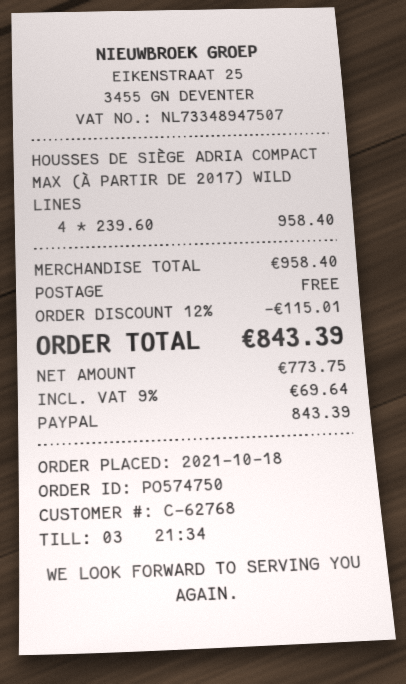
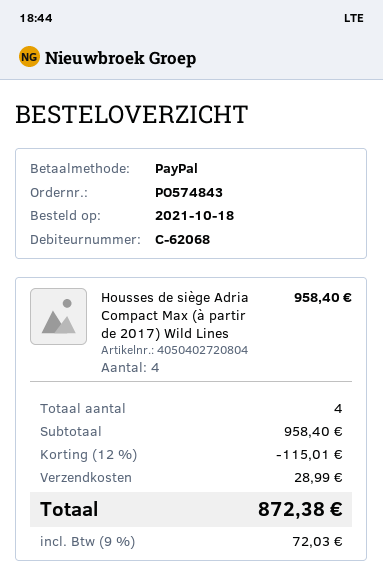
order number: PO574750 -> PO574843
customer number: C-62768 -> C-62068
shipping: 0.00 -> 28.99
tax: 9% = 69.64 -> 9% = 72.03
total: 843.39 -> 872.38

